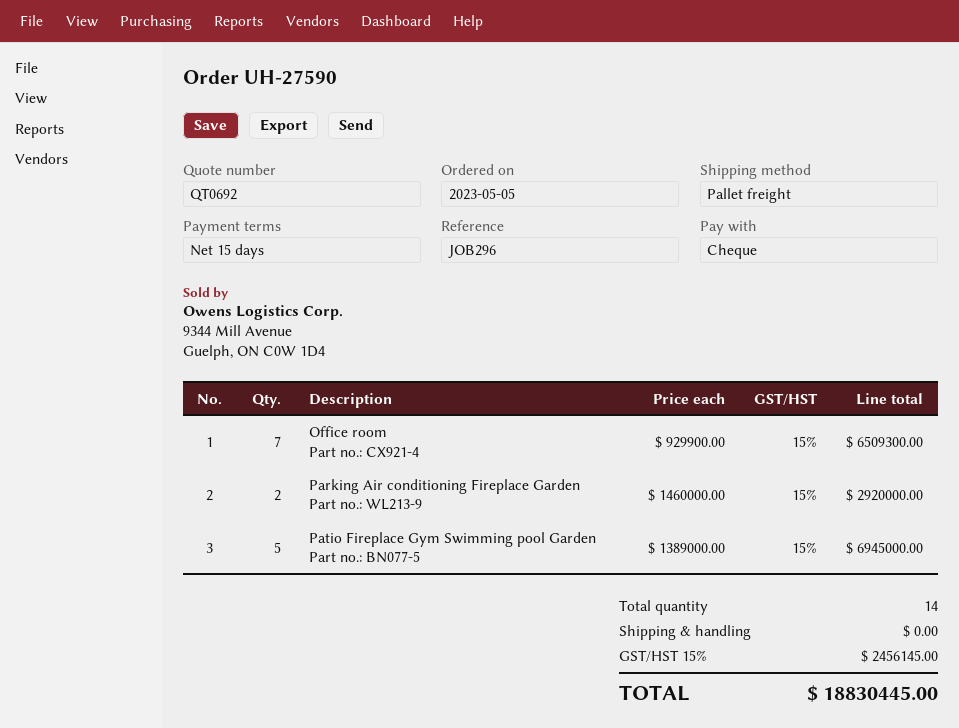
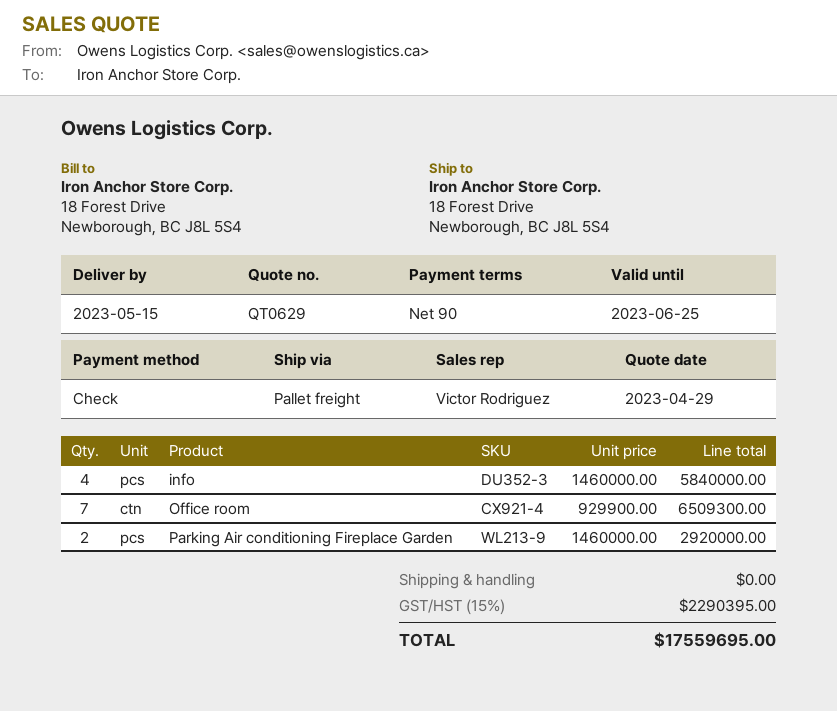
quote number: QT0692 -> QT0629
payment terms: 15 days -> 90 days
Patio Fireplace Gym Swimming pool Garden: 5 x 1389000.00 = 6945000.00 -> none
info: none -> 4 x 1460000.00 = 5840000.00
tax: 15% = 2456145.00 -> 15% = 2290395.00
total: 18830445.00 -> 17559695.00

